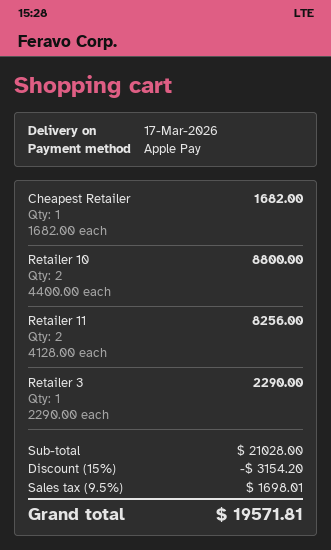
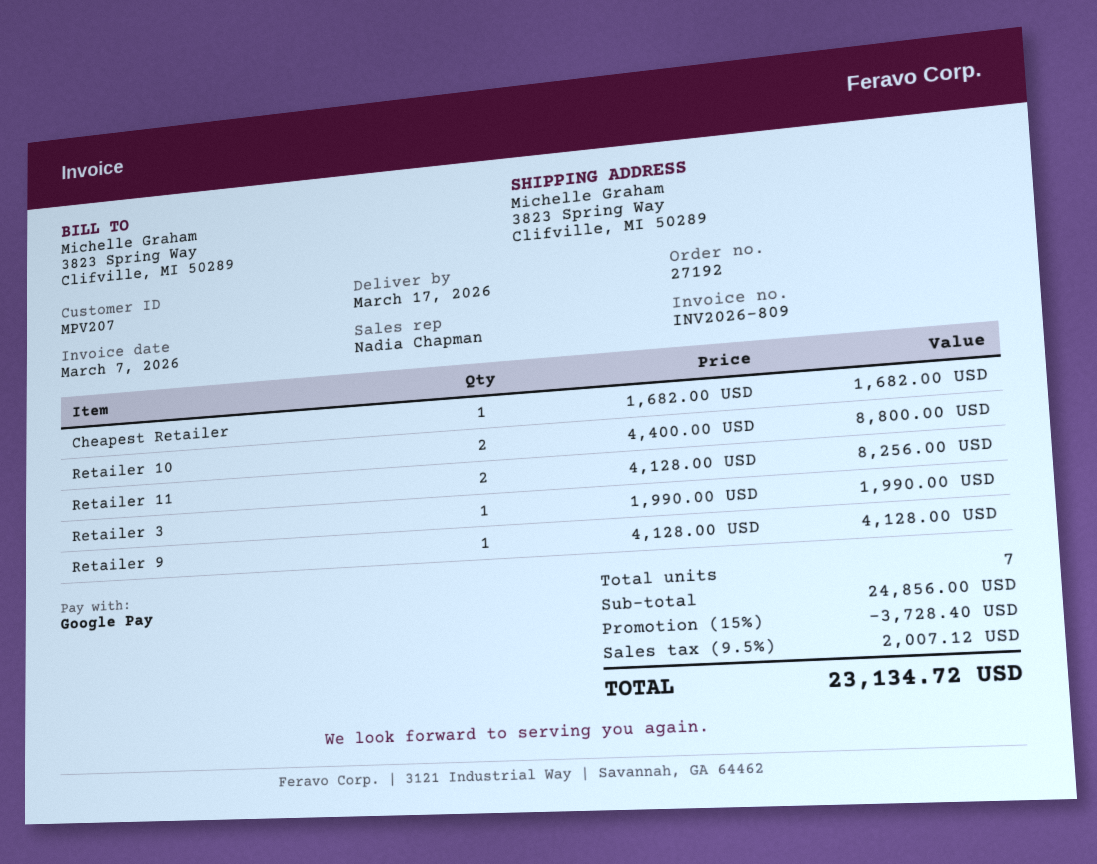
payment method: Apple Pay -> Google Pay
Retailer 3: 1 x 2290.00 = 2290.00 -> 1 x 1990.00 = 1990.00
Retailer 9: none -> 1 x 4128.00 = 4128.00
subtotal: 21028.00 -> 24856.00
discount: 15% = 3154.20 -> 15% = 3728.40
tax: 9.5% = 1698.01 -> 9.5% = 2007.12
total: 19571.81 -> 23134.72

